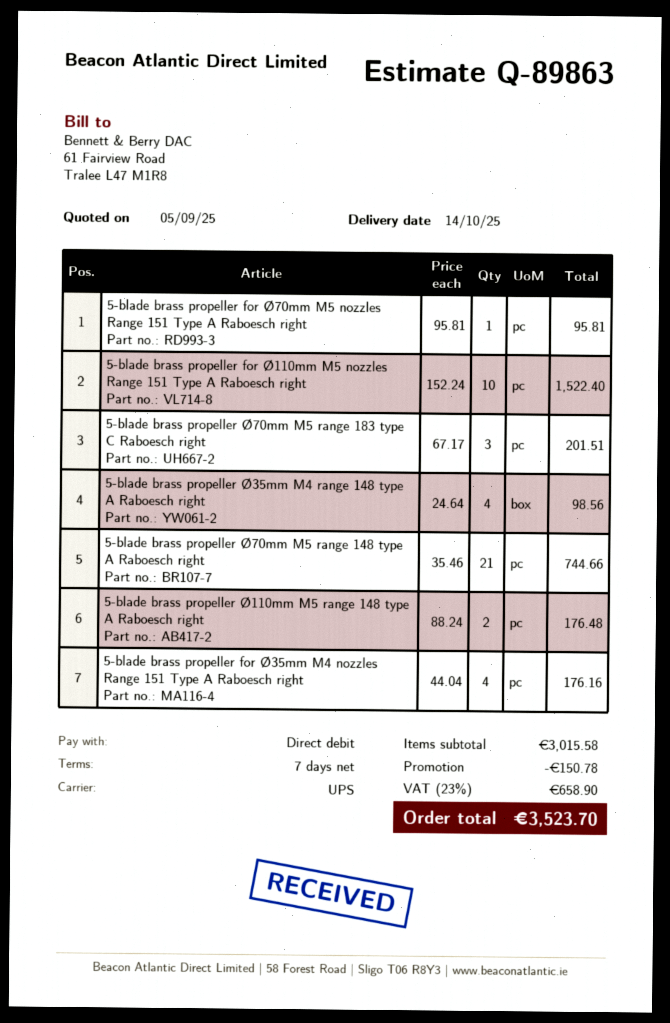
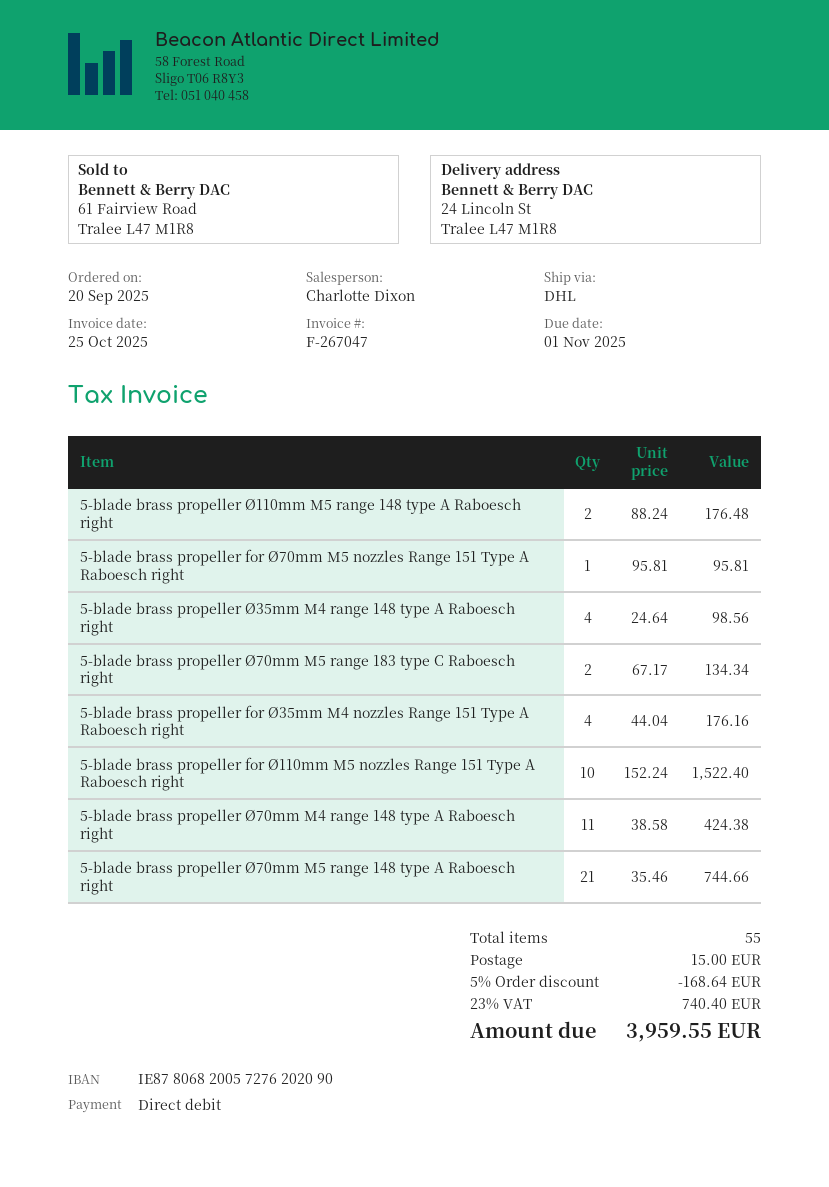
shipping method: UPS -> DHL
5-blade brass propeller Ø70mm M5 range 183 type C Raboesch right: 3 x 67.17 = 201.51 -> 2 x 67.17 = 134.34
5-blade brass propeller Ø70mm M4 range 148 type A Raboesch right: none -> 11 x 38.58 = 424.38
discount: 150.78 -> 168.64
shipping: none -> 15.00
tax: 23% = 658.90 -> 23% = 740.40
total: 3523.70 -> 3959.55

